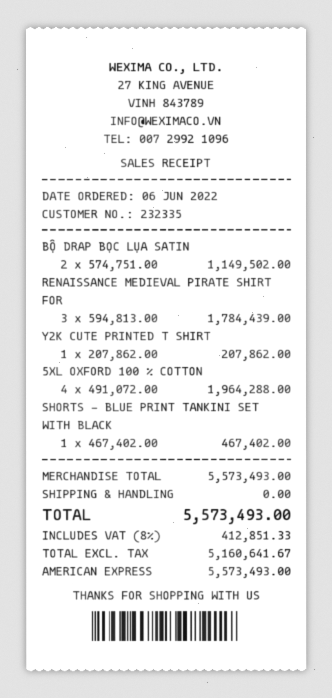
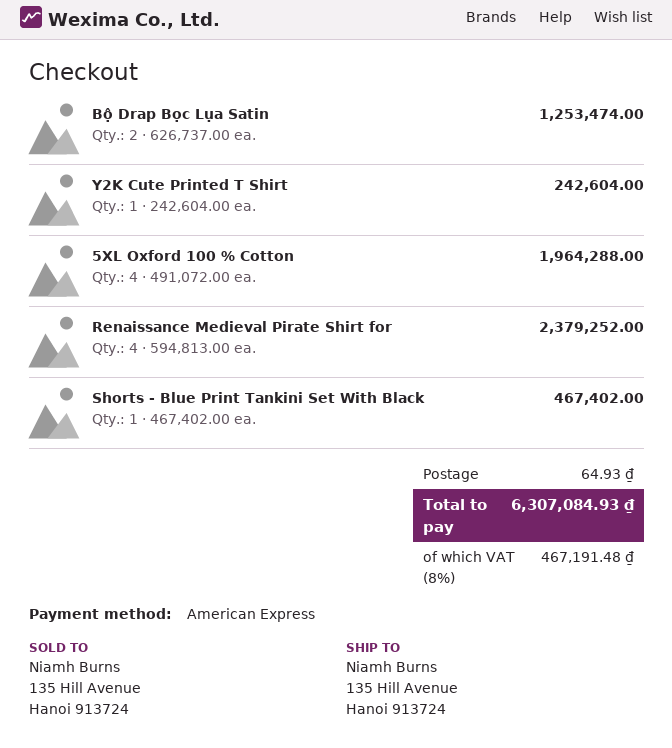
BỘ DRAP BỌC LỤA SATIN: 2 x 574751.00 = 1149502.00 -> 2 x 626737.00 = 1253474.00
RENAISSANCE MEDIEVAL PIRATE SHIRT FOR: 3 x 594813.00 = 1784439.00 -> 4 x 594813.00 = 2379252.00
Y2K CUTE PRINTED T SHIRT: 1 x 207862.00 = 207862.00 -> 1 x 242604.00 = 242604.00
shipping: 0.00 -> 64.93
tax: 8% = 412851.33 -> 8% = 467191.48
total: 5573493.00 -> 6307084.93

